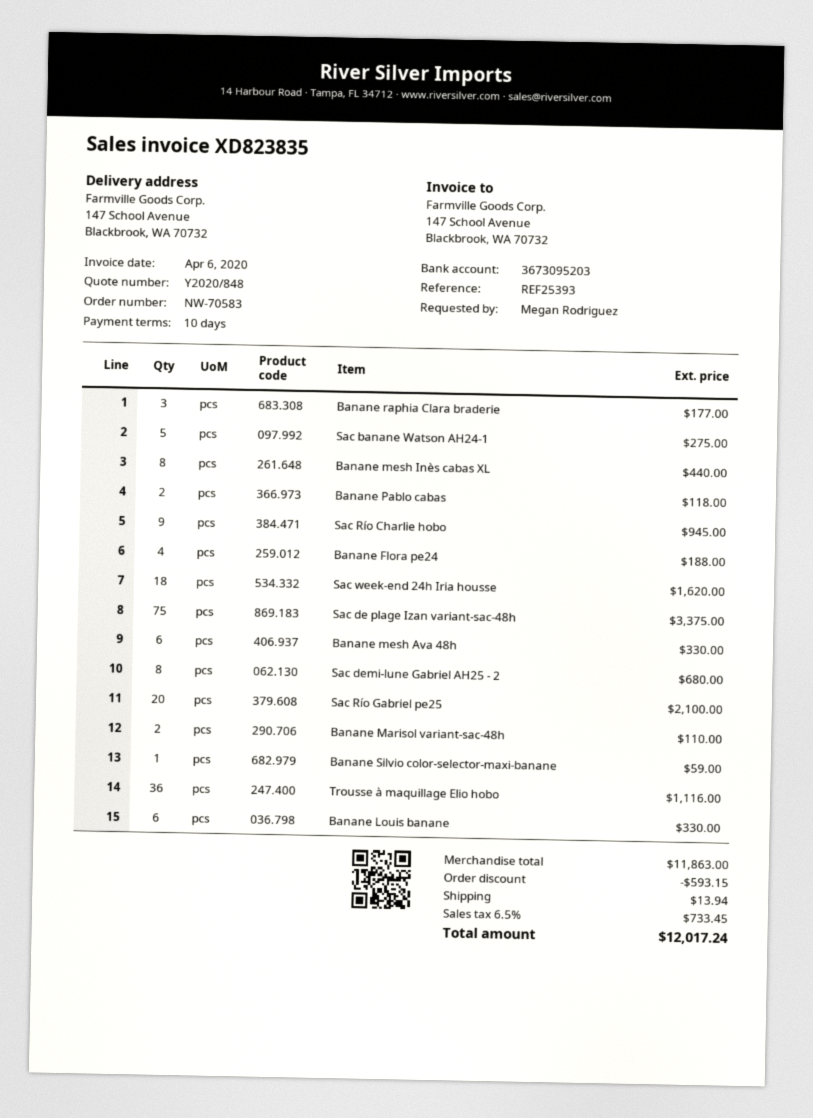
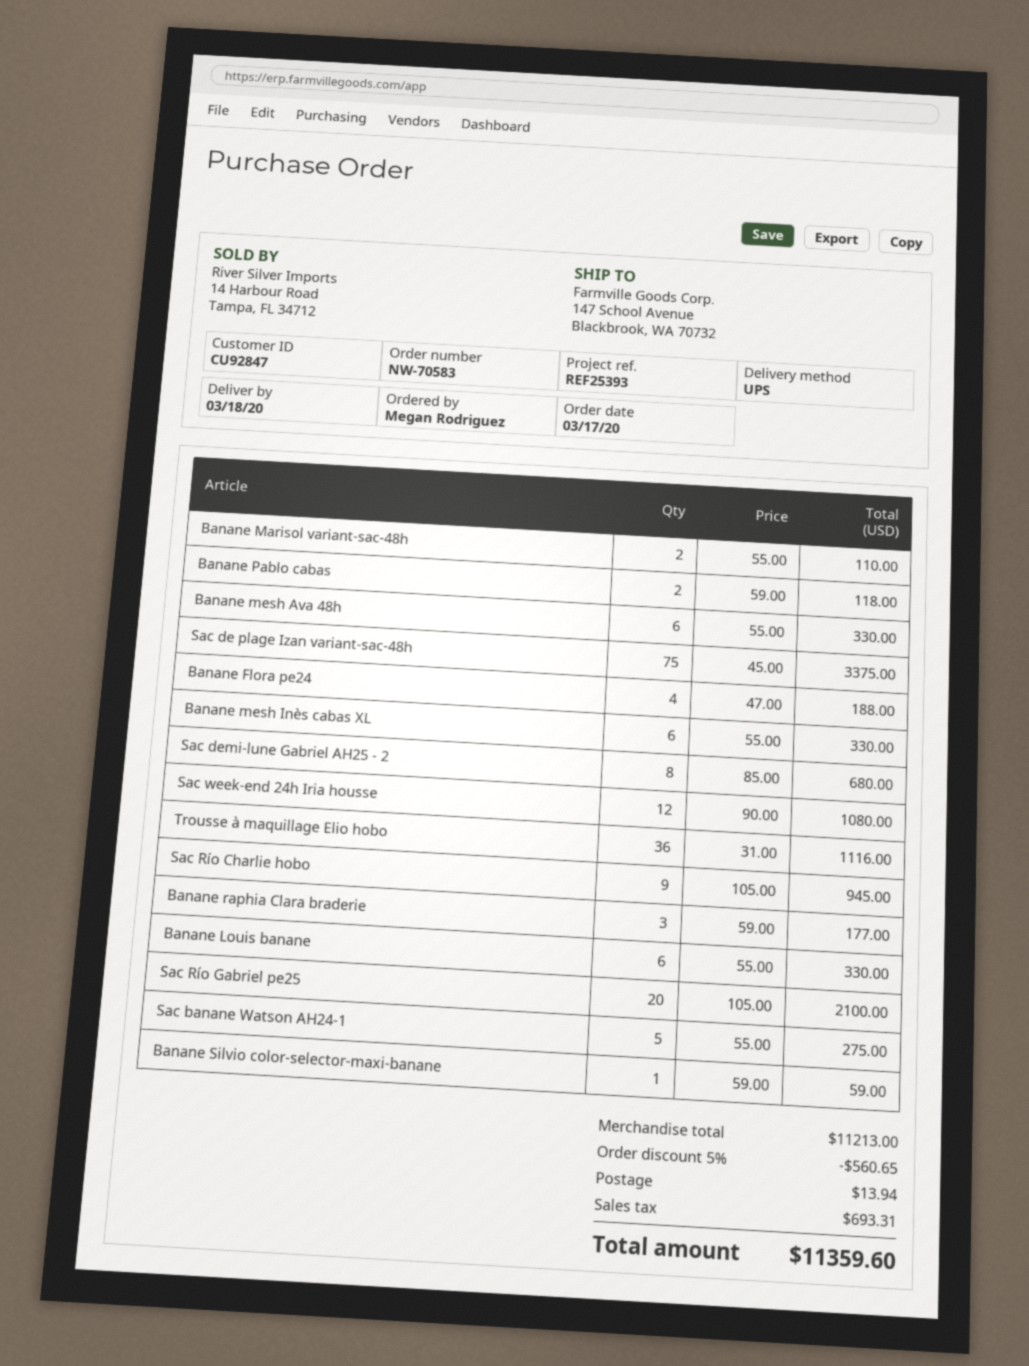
Banane mesh Inès cabas XL: 8 for 440.00 -> 6 for 330.00
Sac week-end 24h Iria housse: 18 for 1620.00 -> 12 for 1080.00
subtotal: 11863.00 -> 11213.00
discount: 593.15 -> 560.65
tax: 733.45 -> 693.31
total: 12017.24 -> 11359.60

